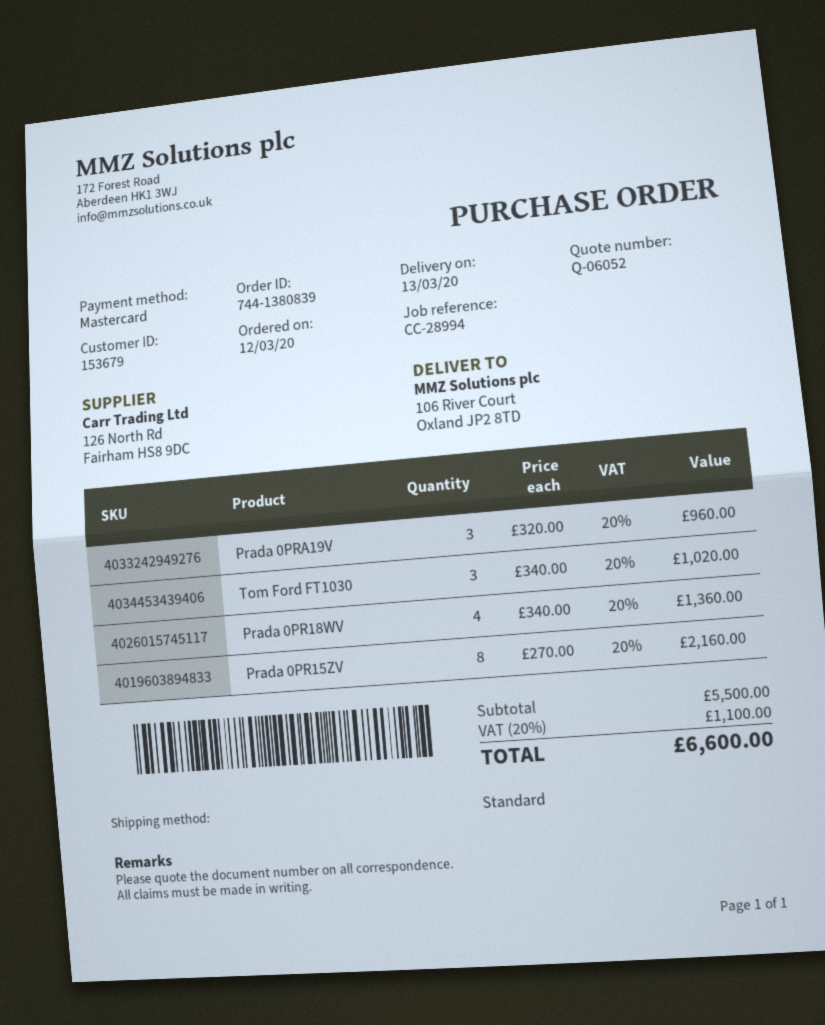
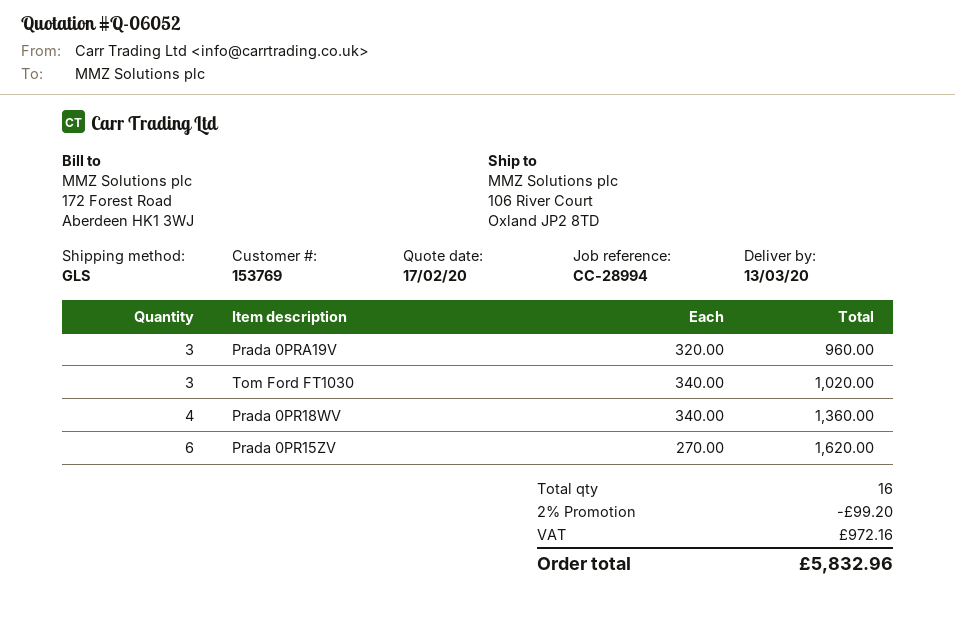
customer number: 153679 -> 153769
shipping method: standard -> GLS
Prada 0PR15ZV: 8 x 270.00 = 2160.00 -> 6 x 270.00 = 1620.00
discount: none -> 2% = 99.20
tax: 1100.00 -> 972.16
total: 6600.00 -> 5832.96

